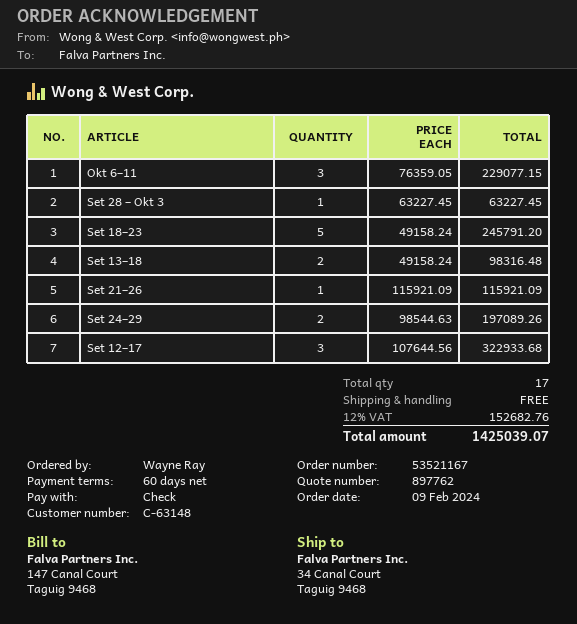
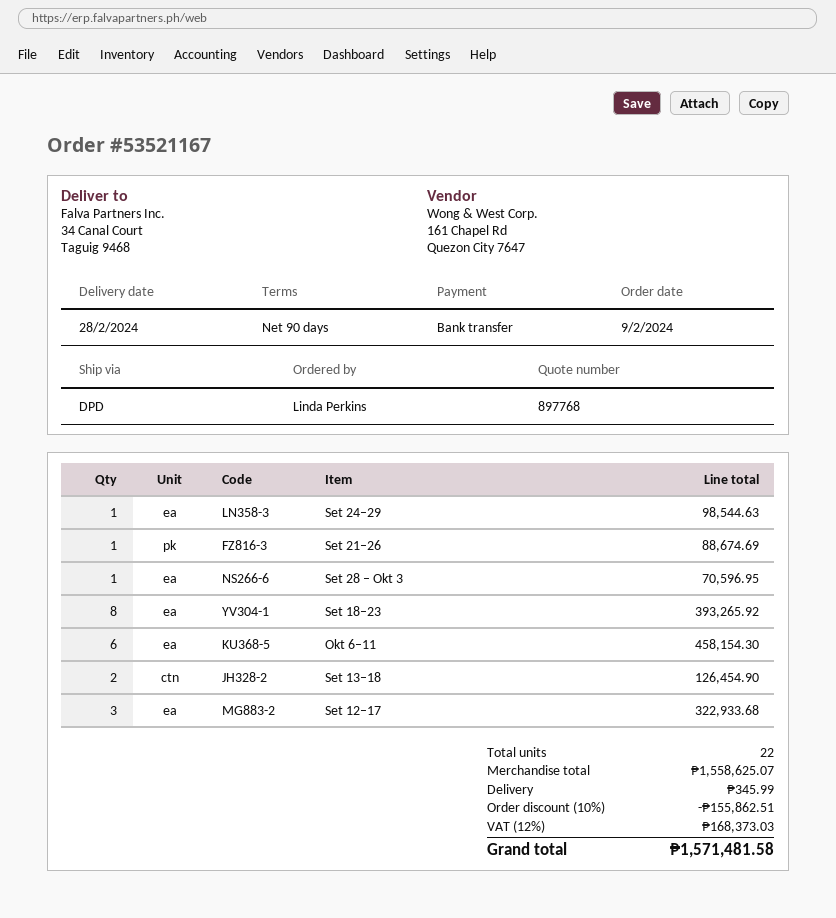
quote number: 897762 -> 897768
payment terms: 60 days -> 90 days
ordered by: Wayne Ray -> Linda Perkins
payment method: cheque -> bank transfer
Okt 6–11: 3 for 229077.15 -> 6 for 458154.30
Set 28 – Okt 3: 1 for 63227.45 -> 1 for 70596.95
Set 18–23: 5 for 245791.20 -> 8 for 393265.92
Set 13–18: 2 for 98316.48 -> 2 for 126454.90
Set 21–26: 1 for 115921.09 -> 1 for 88674.69
Set 24–29: 2 for 197089.26 -> 1 for 98544.63
total quantity: 17 -> 22
discount: none -> 10% = 155862.51
shipping: 0.00 -> 345.99
tax: 12% = 152682.76 -> 12% = 168373.03
total: 1425039.07 -> 1571481.58

